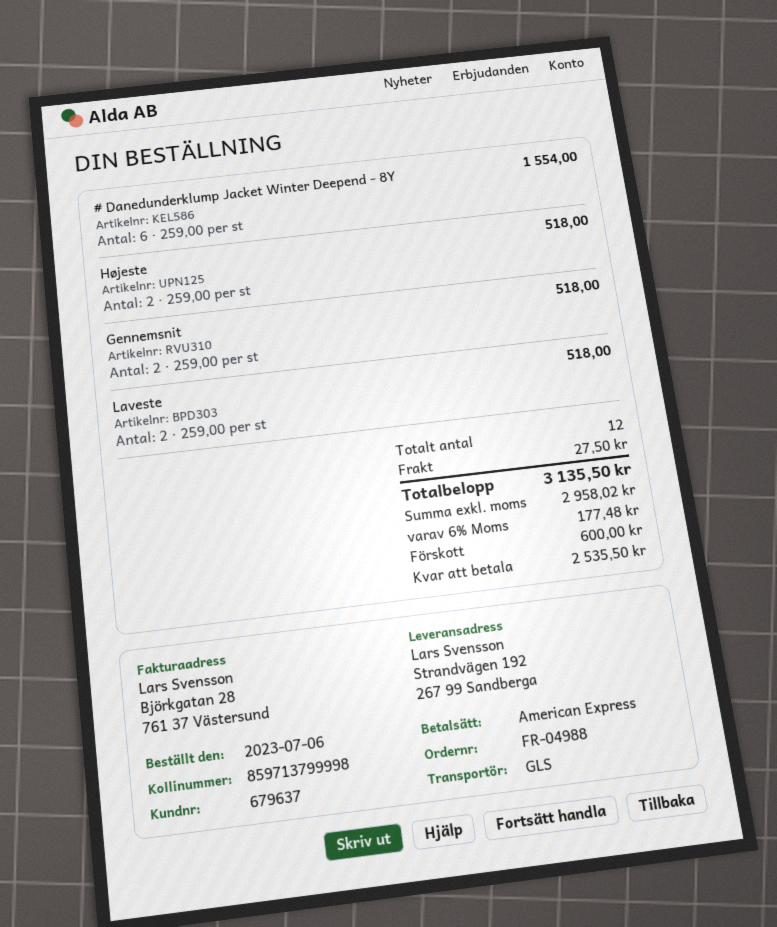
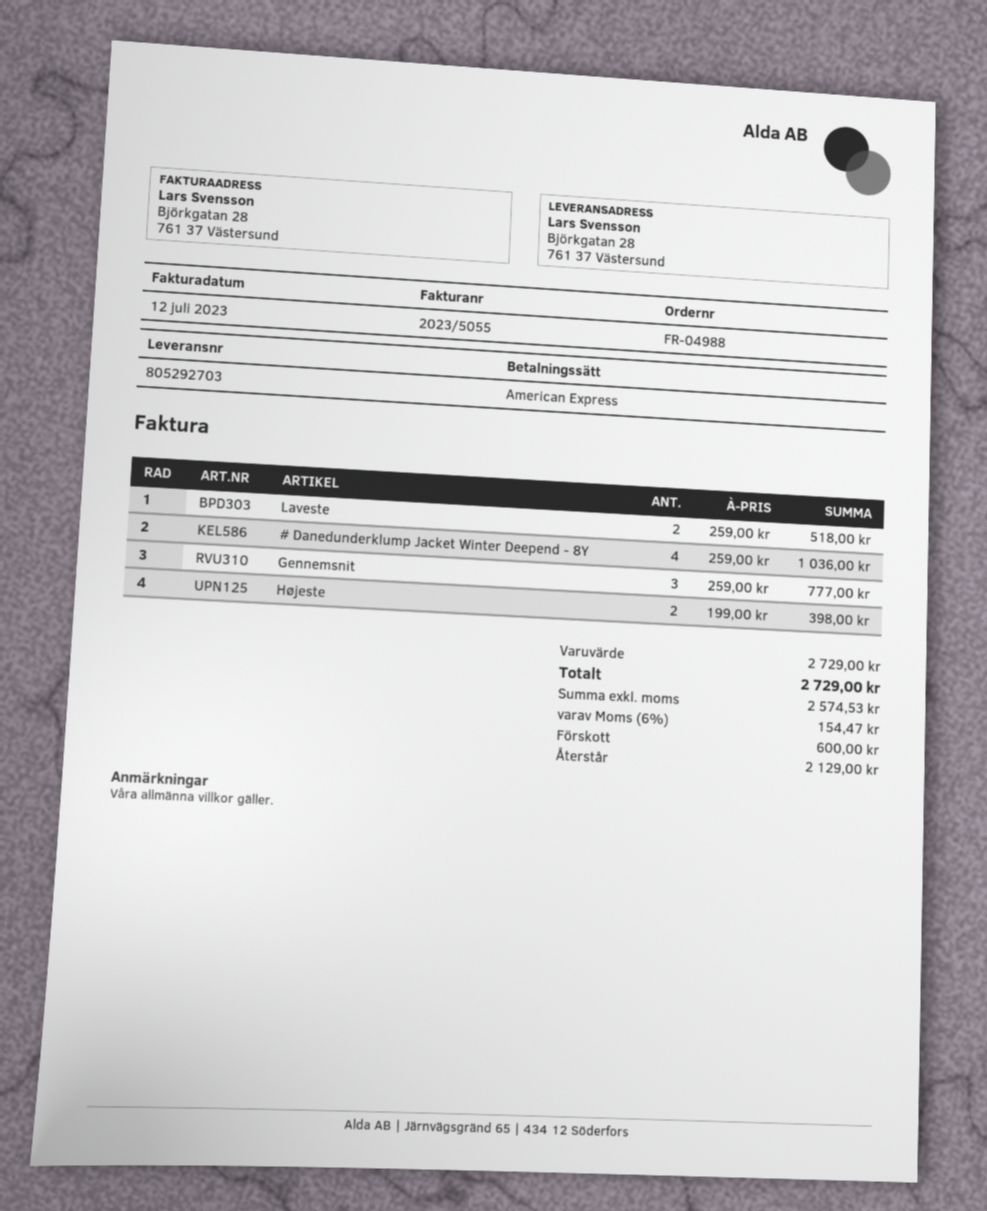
ship to: Strandvägen 192, 267 99 Sandberga -> Björkgatan 28, 761 37 Västersund
# Danedunderklump Jacket Winter Deepend - 8Y: 6 x 259.00 = 1554.00 -> 4 x 259.00 = 1036.00
Højeste: 2 x 259.00 = 518.00 -> 2 x 199.00 = 398.00
Gennemsnit: 2 x 259.00 = 518.00 -> 3 x 259.00 = 777.00
shipping: 27.50 -> none
net: 2958.02 -> 2574.53
tax: 6% = 177.48 -> 6% = 154.47
total: 3135.50 -> 2729.00
balance: 2535.50 -> 2129.00

